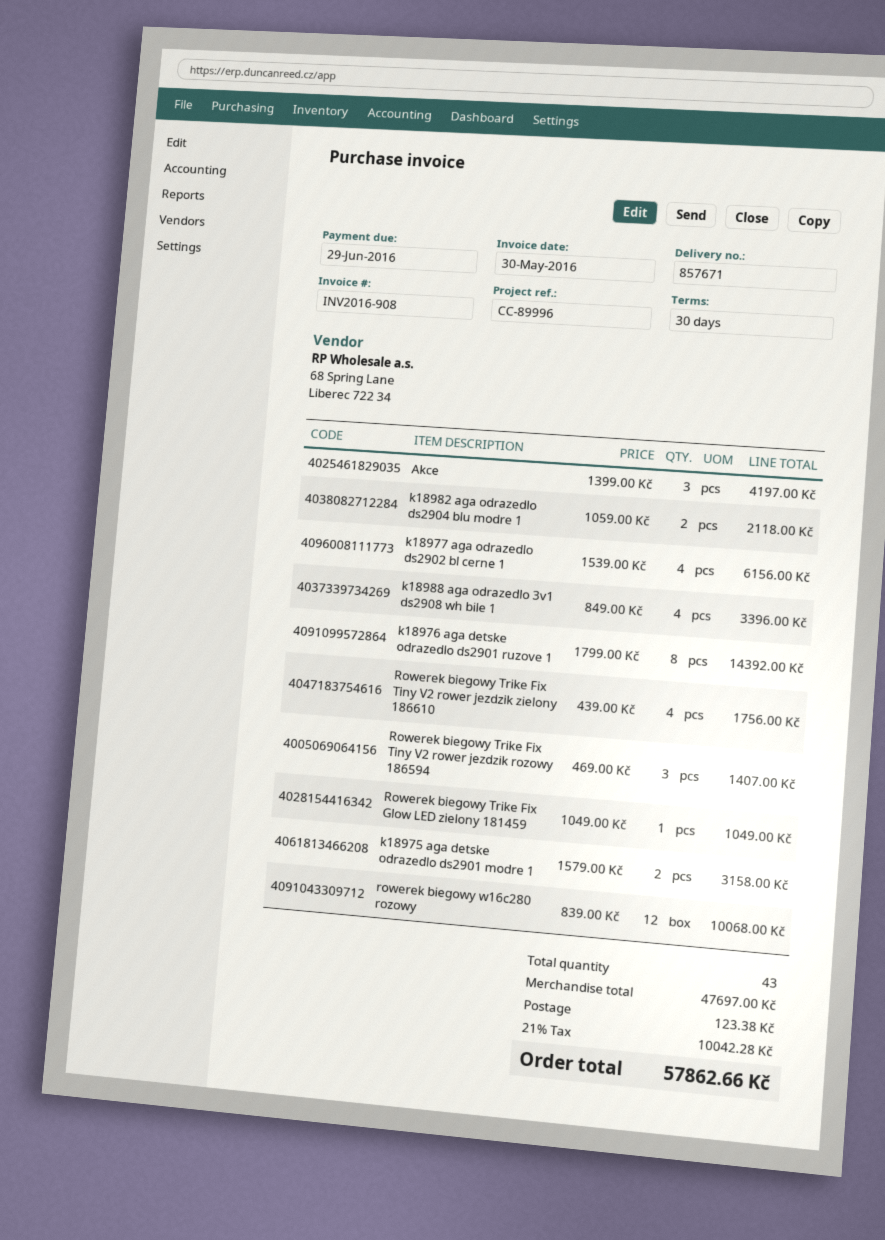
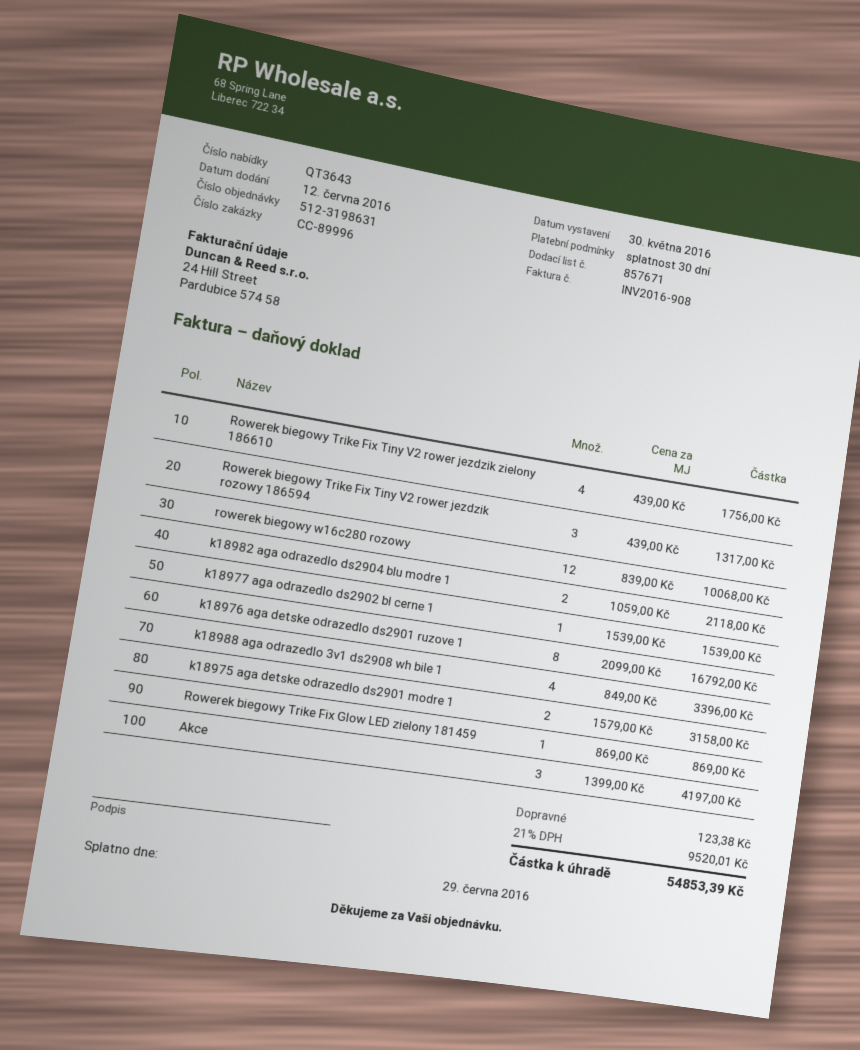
k18977 aga odrazedlo ds2902 bl cerne 1: 4 x 1539.00 = 6156.00 -> 1 x 1539.00 = 1539.00
k18976 aga detske odrazedlo ds2901 ruzove 1: 8 x 1799.00 = 14392.00 -> 8 x 2099.00 = 16792.00
Rowerek biegowy Trike Fix Tiny V2 rower jezdzik rozowy 186594: 3 x 469.00 = 1407.00 -> 3 x 439.00 = 1317.00
Rowerek biegowy Trike Fix Glow LED zielony 181459: 1 x 1049.00 = 1049.00 -> 1 x 869.00 = 869.00
tax: 21% = 10042.28 -> 21% = 9520.01
total: 57862.66 -> 54853.39

